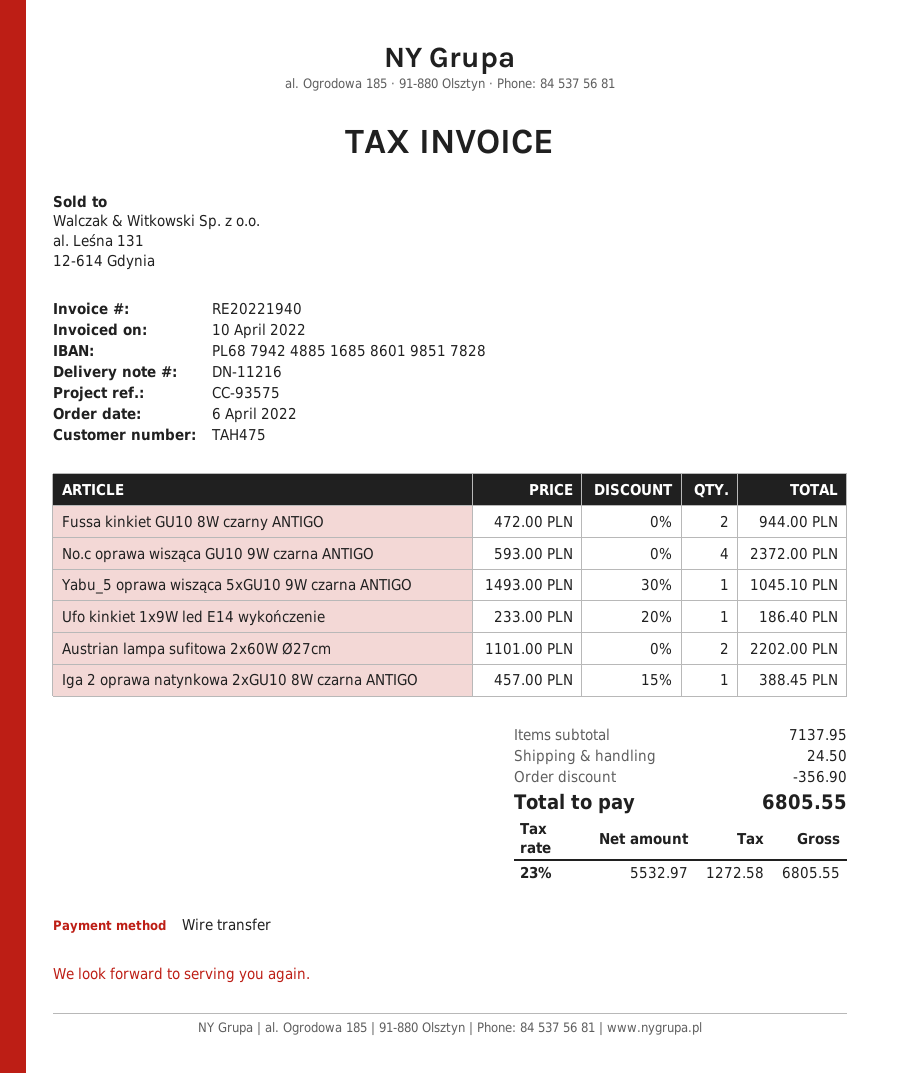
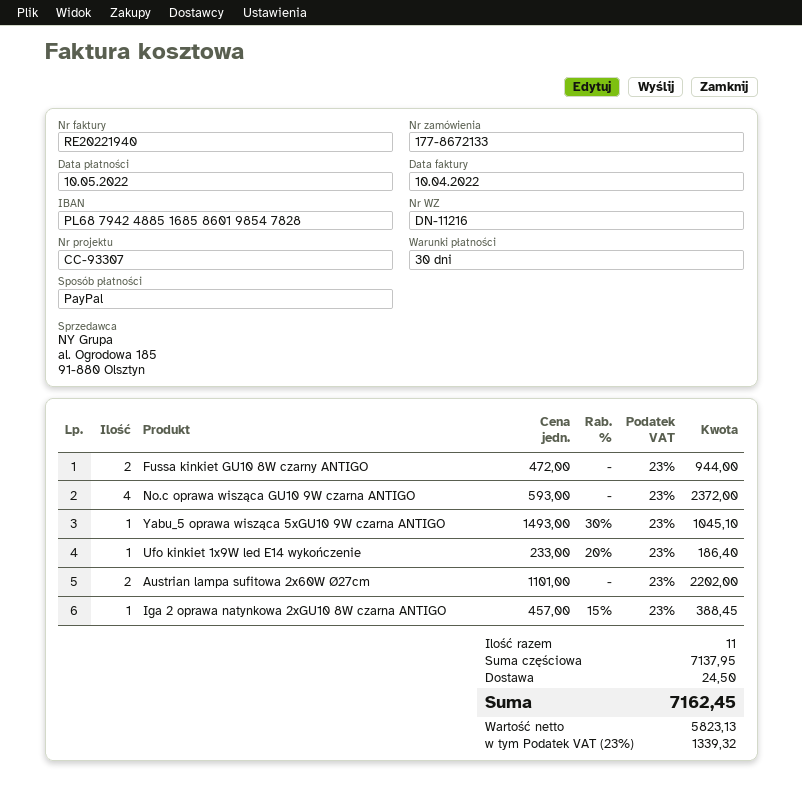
reference: CC-93575 -> CC-93307
payment method: bank transfer -> PayPal
bank account: PL68794248851685860198517828 -> PL68794248851685860198547828
discount: 356.90 -> none
net: 5532.97 -> 5823.13
tax: 23% = 1272.58 -> 23% = 1339.32
total: 6805.55 -> 7162.45

